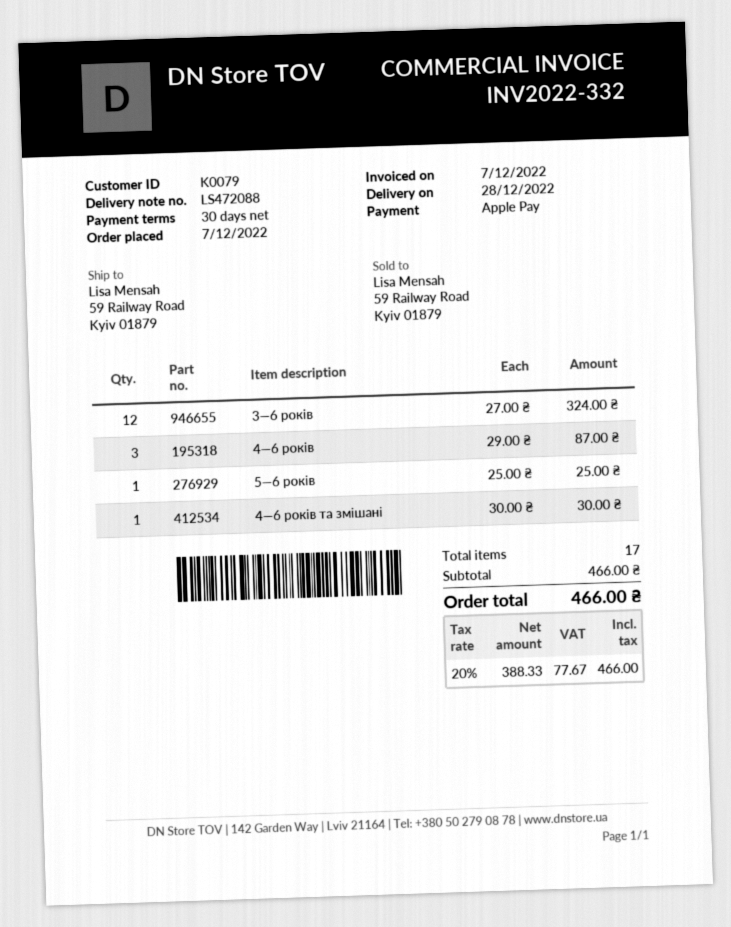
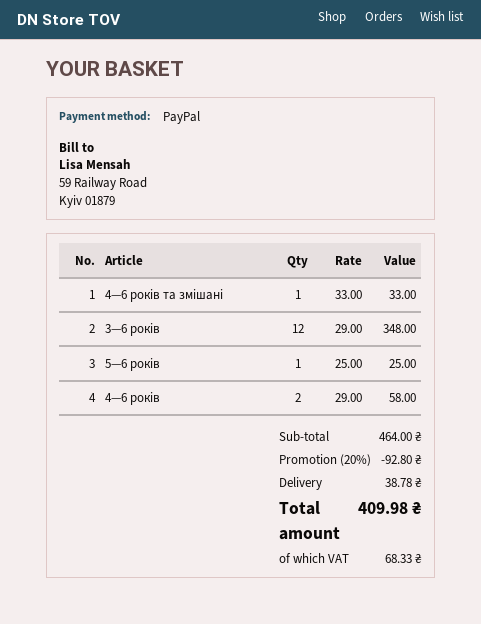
payment method: Apple Pay -> PayPal
3—6 років: 12 x 27.00 = 324.00 -> 12 x 29.00 = 348.00
4—6 років: 3 x 29.00 = 87.00 -> 2 x 29.00 = 58.00
4—6 років та змішані: 1 x 30.00 = 30.00 -> 1 x 33.00 = 33.00
subtotal: 466.00 -> 464.00
discount: none -> 20% = 92.80
shipping: none -> 38.78
tax: 77.67 -> 68.33
total: 466.00 -> 409.98

